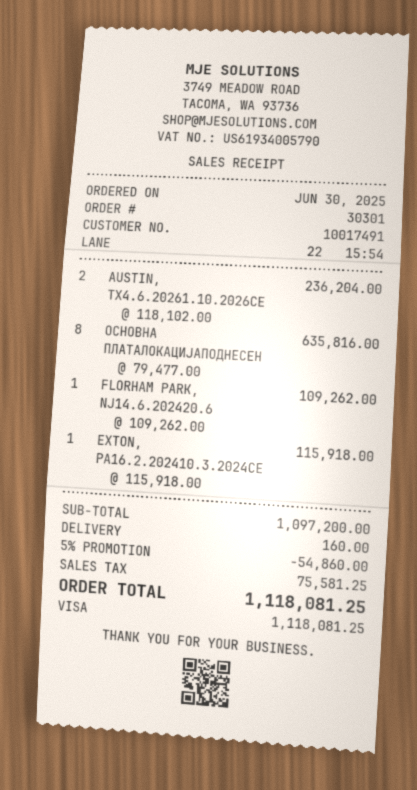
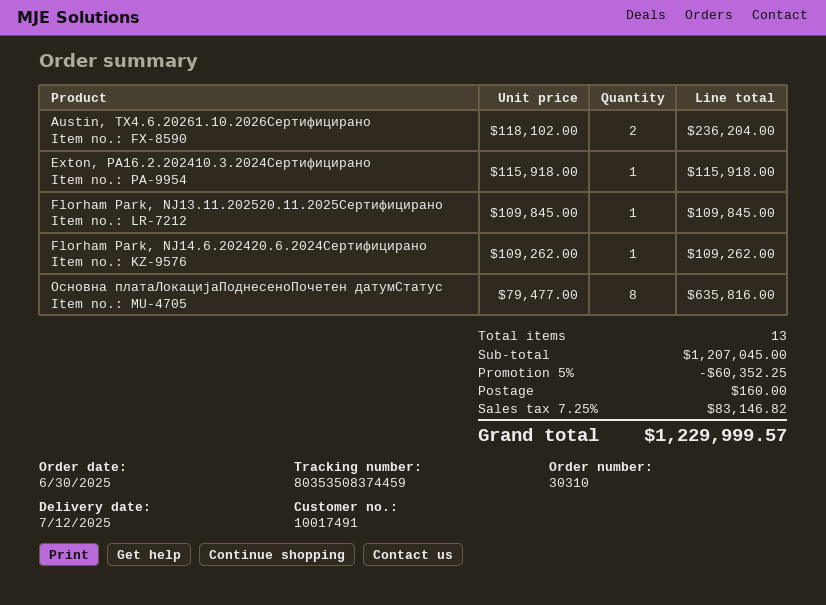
order number: 30301 -> 30310
Florham Park, NJ13.11.202520.11.2025Сертифицирано: none -> 1 x 109845.00 = 109845.00
subtotal: 1097200.00 -> 1207045.00
discount: 5% = 54860.00 -> 5% = 60352.25
tax: 75581.25 -> 83146.82
total: 1118081.25 -> 1229999.57

